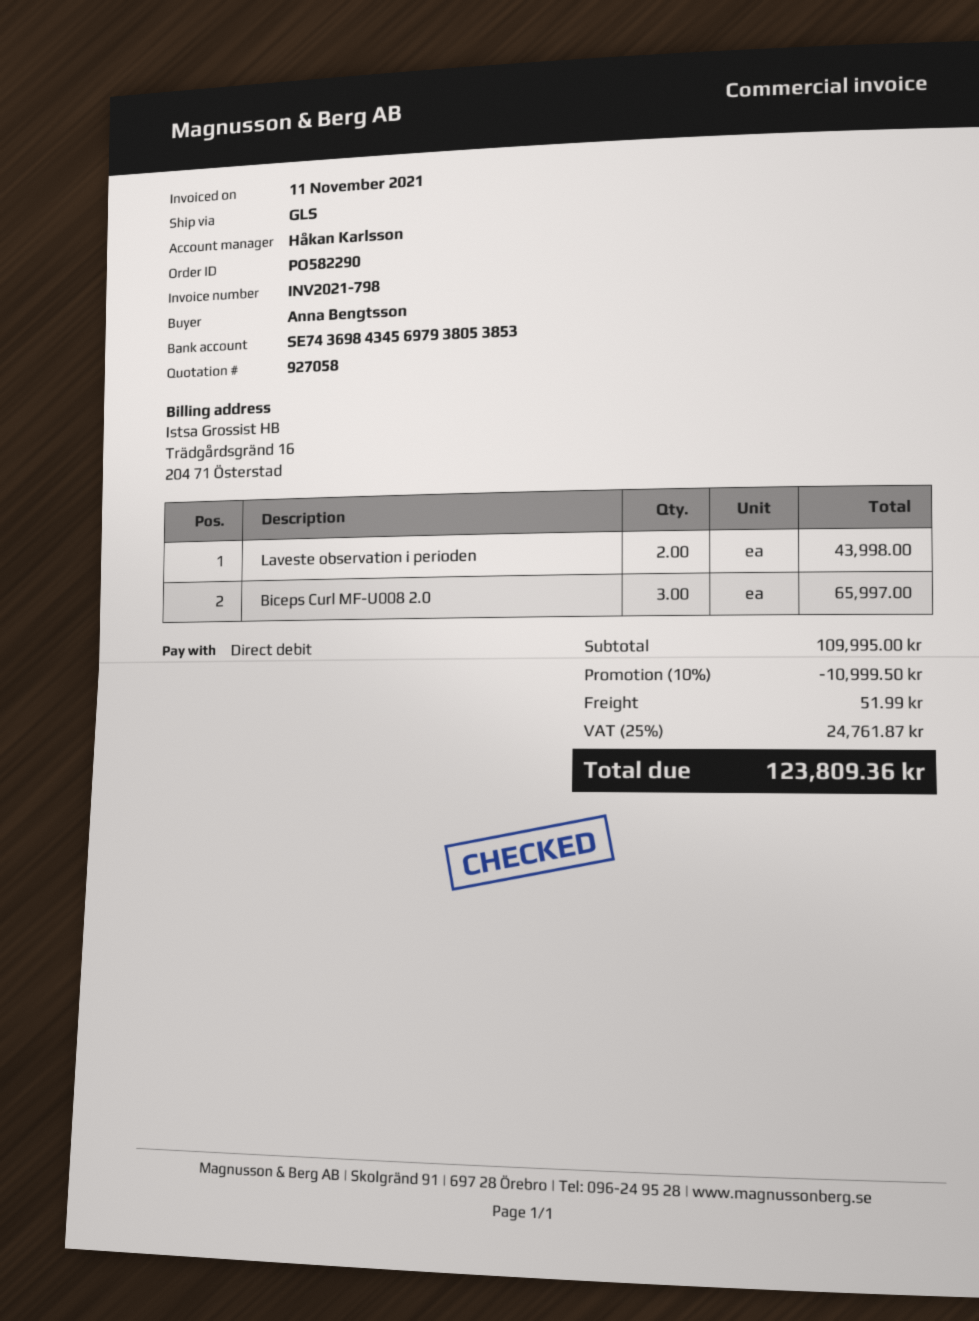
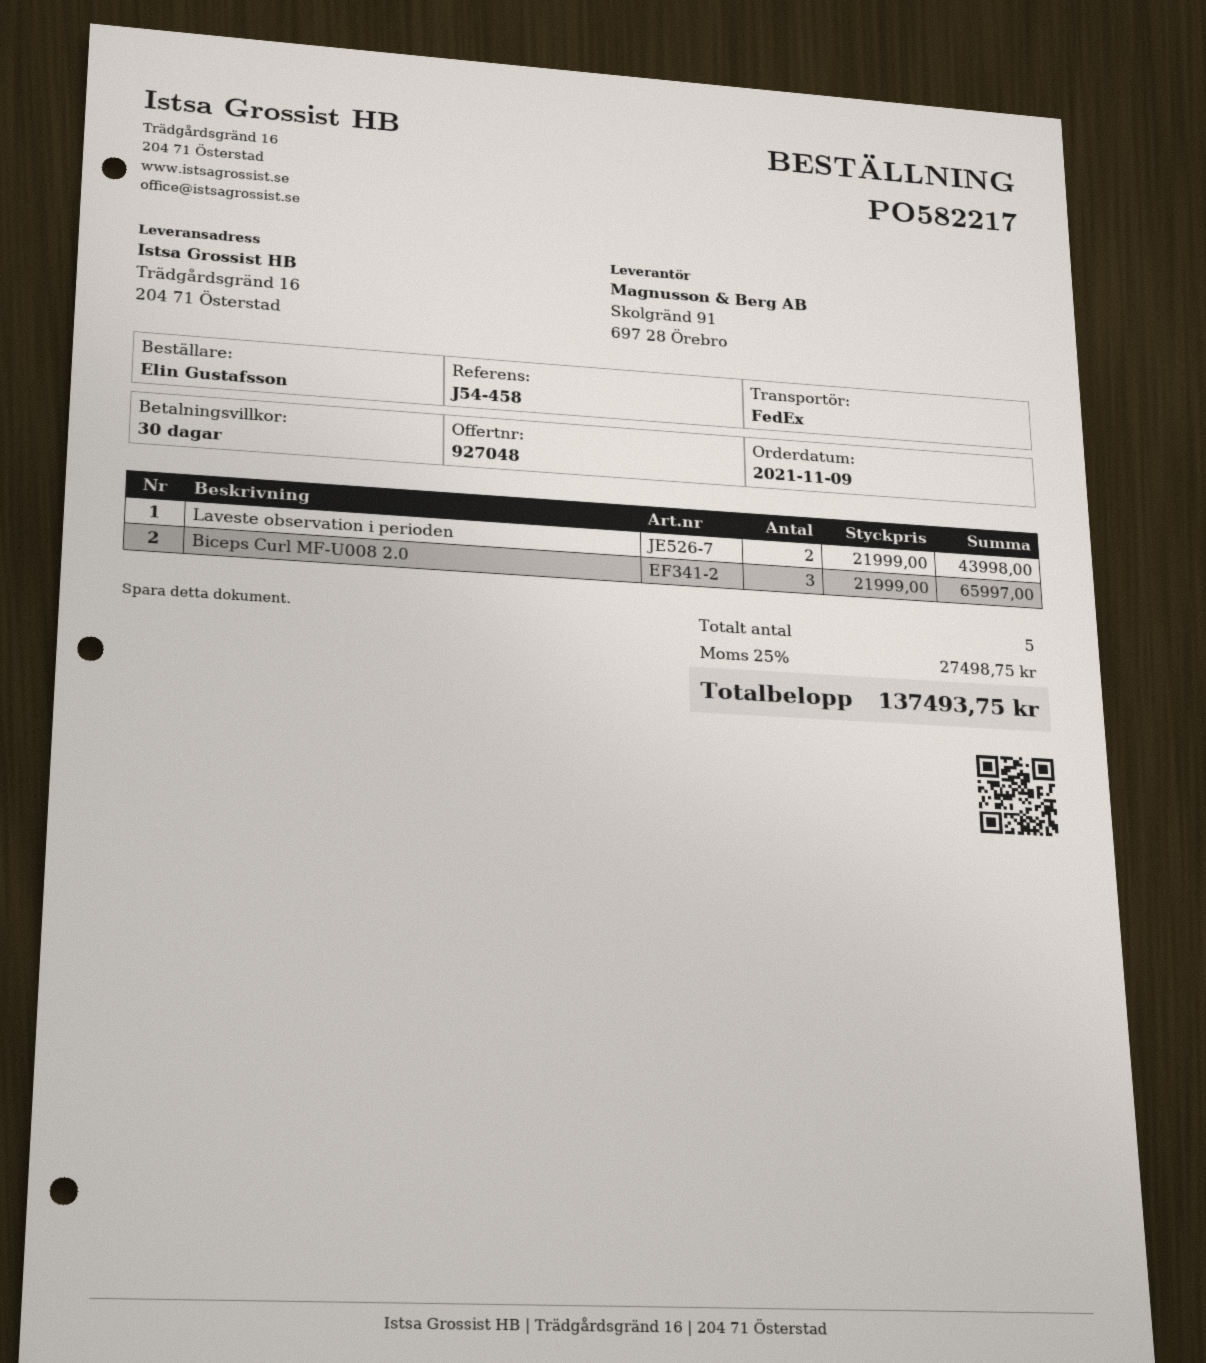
quote number: 927058 -> 927048
order number: PO582290 -> PO582217
ordered by: Anna Bengtsson -> Elin Gustafsson
shipping method: GLS -> FedEx
discount: 10% = 10999.50 -> none
shipping: 51.99 -> none
tax: 25% = 24761.87 -> 25% = 27498.75
total: 123809.36 -> 137493.75

